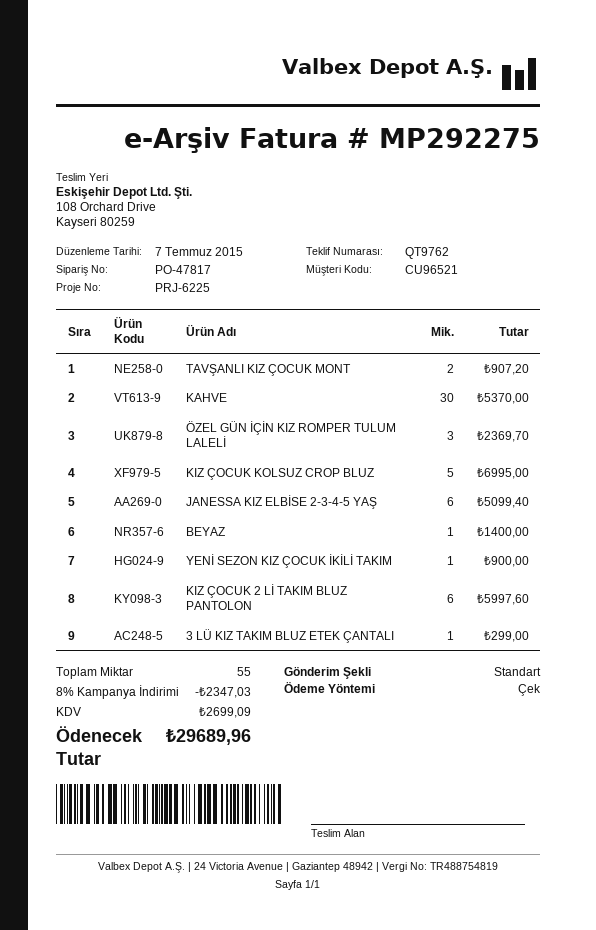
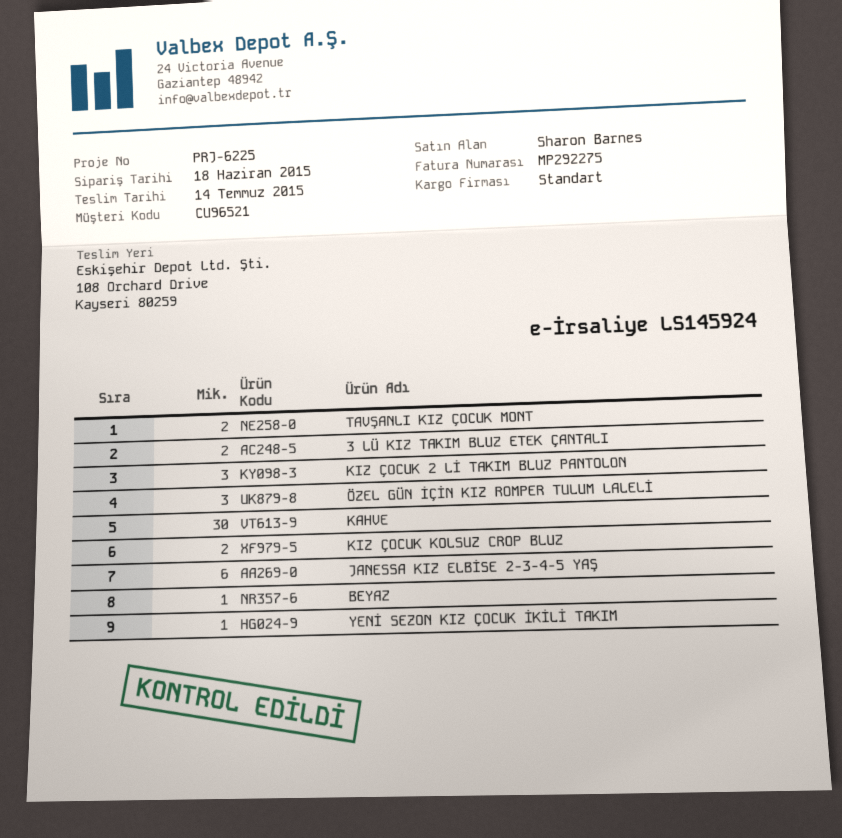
KIZ ÇOCUK KOLSUZ CROP BLUZ: 5 -> 2
KIZ ÇOCUK 2 Lİ TAKIM BLUZ PANTOLON: 6 -> 3
3 LÜ KIZ TAKIM BLUZ ETEK ÇANTALI: 1 -> 2

